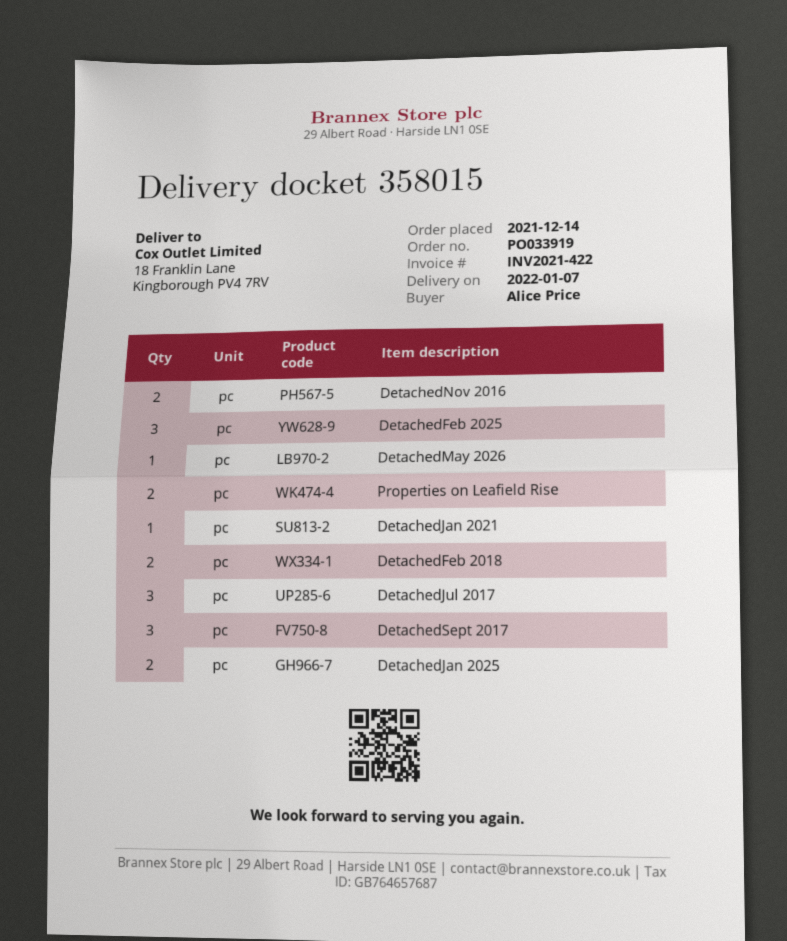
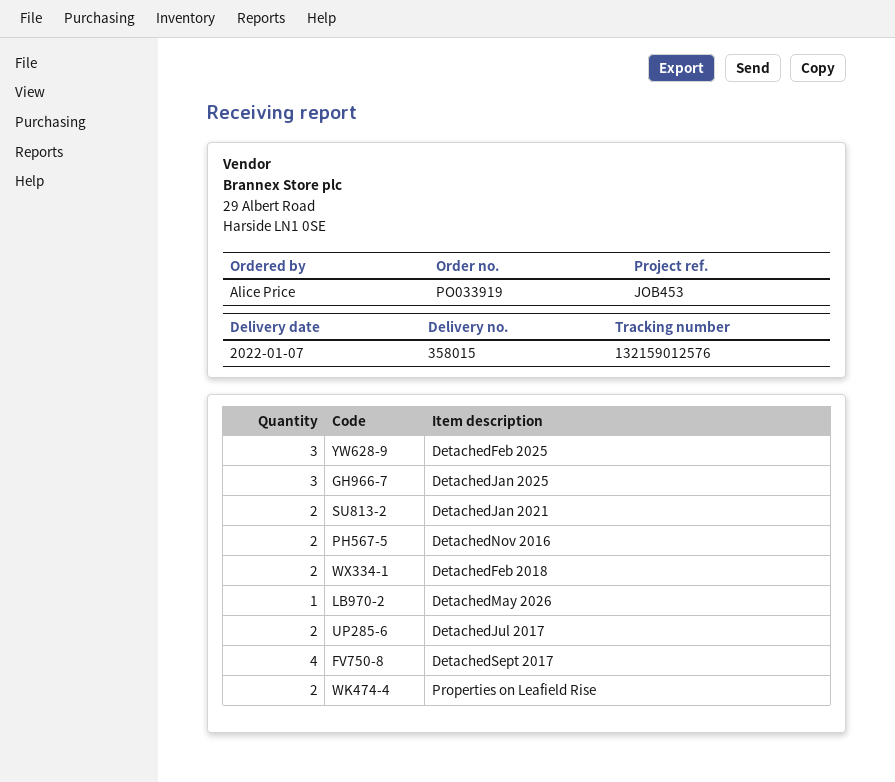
DetachedJan 2021: 1 -> 2
DetachedJul 2017: 3 -> 2
DetachedSept 2017: 3 -> 4
DetachedJan 2025: 2 -> 3

